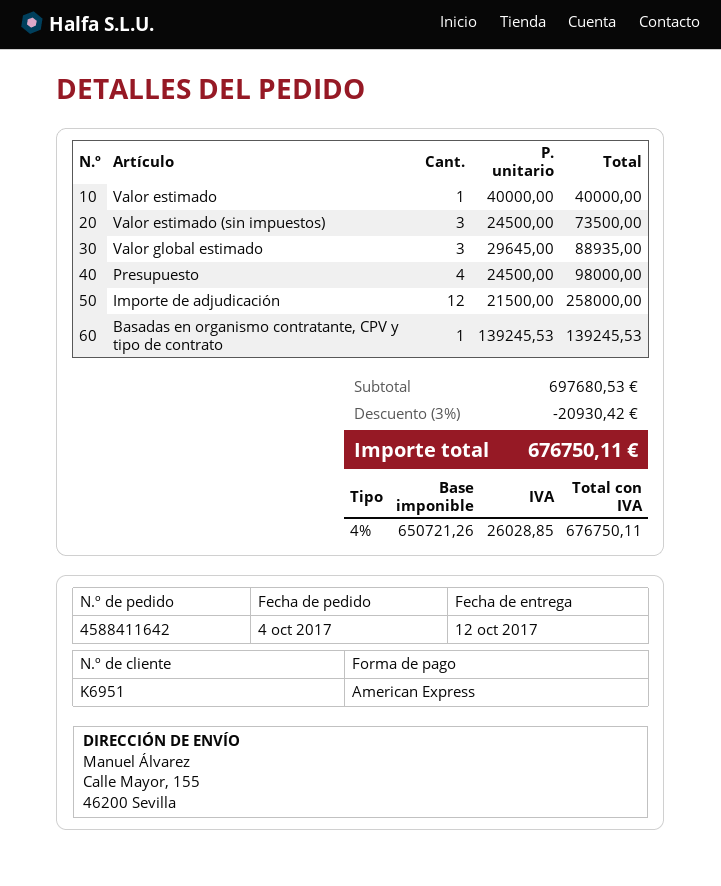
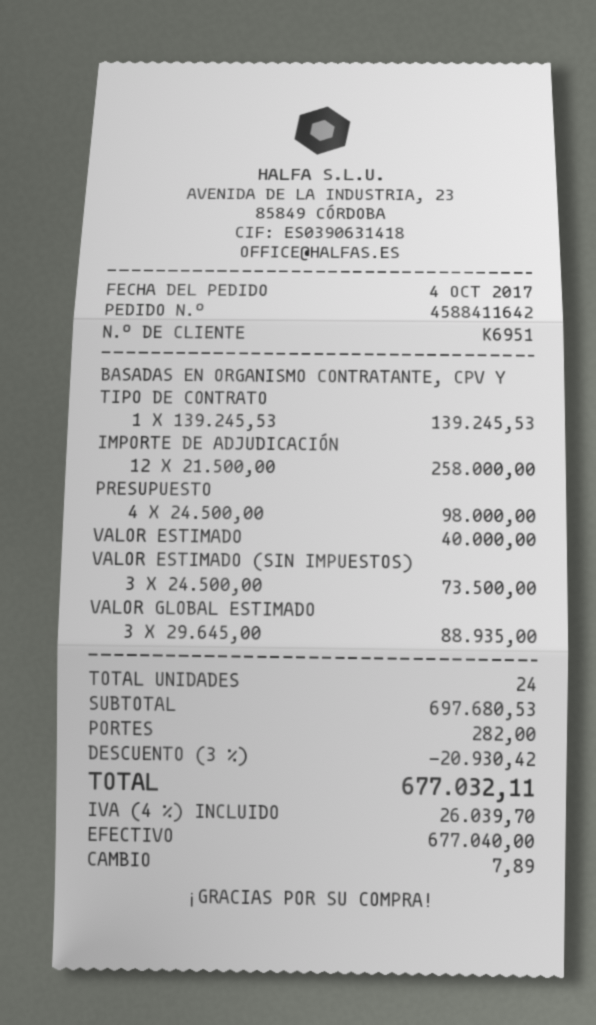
payment method: American Express -> cash
shipping: none -> 282.00
tax: 4% = 26028.85 -> 4% = 26039.70
total: 676750.11 -> 677032.11

